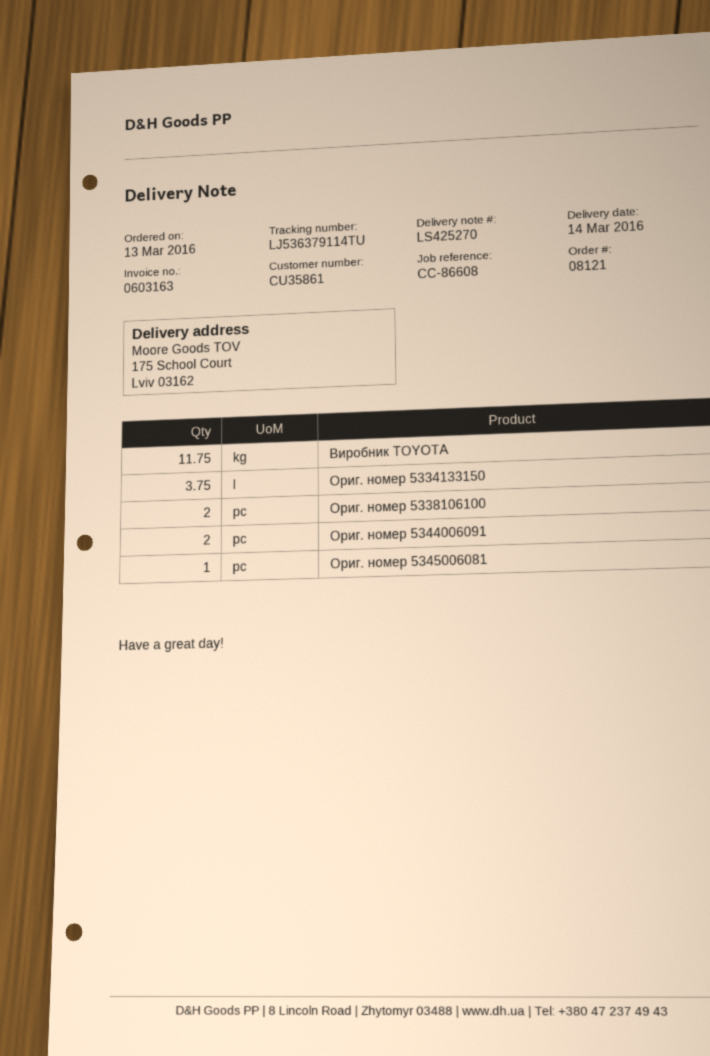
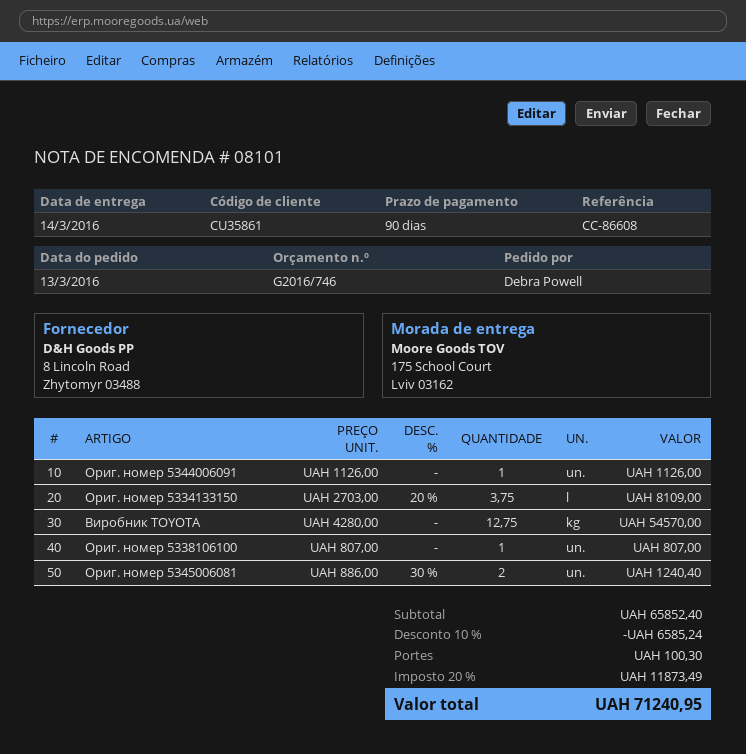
order number: 08121 -> 08101
Виробник TOYOTA: 11.75 -> 12.75
Ориг. номер 5338106100: 2 -> 1
Ориг. номер 5344006091: 2 -> 1
Ориг. номер 5345006081: 1 -> 2

